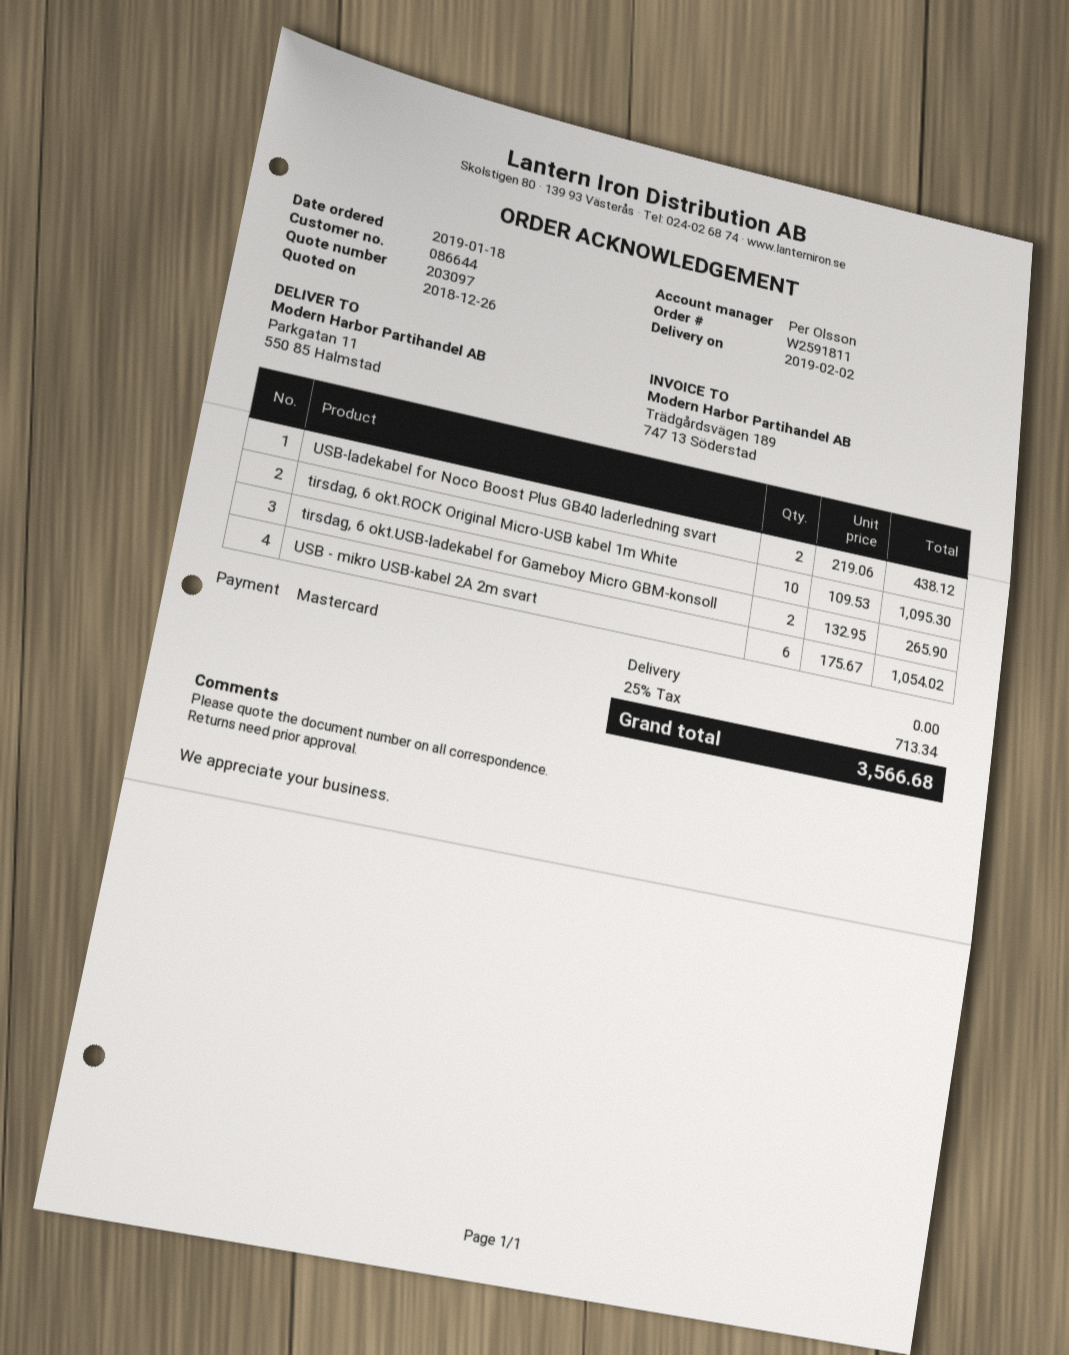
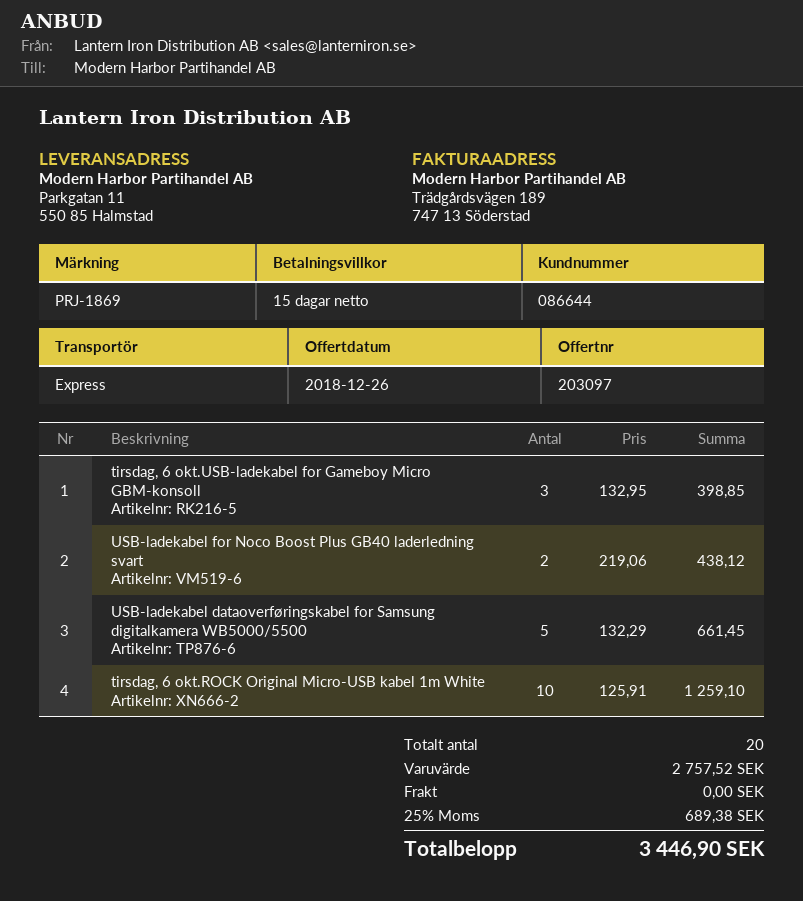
tirsdag, 6 okt.ROCK Original Micro-USB kabel 1m White: 10 x 109.53 = 1095.30 -> 10 x 125.91 = 1259.10
tirsdag, 6 okt.USB-ladekabel for Gameboy Micro GBM-konsoll: 2 x 132.95 = 265.90 -> 3 x 132.95 = 398.85
USB - mikro USB-kabel 2A 2m svart: 6 x 175.67 = 1054.02 -> none
USB-ladekabel dataoverføringskabel for Samsung digitalkamera WB5000/5500: none -> 5 x 132.29 = 661.45
tax: 25% = 713.34 -> 25% = 689.38
total: 3566.68 -> 3446.90

